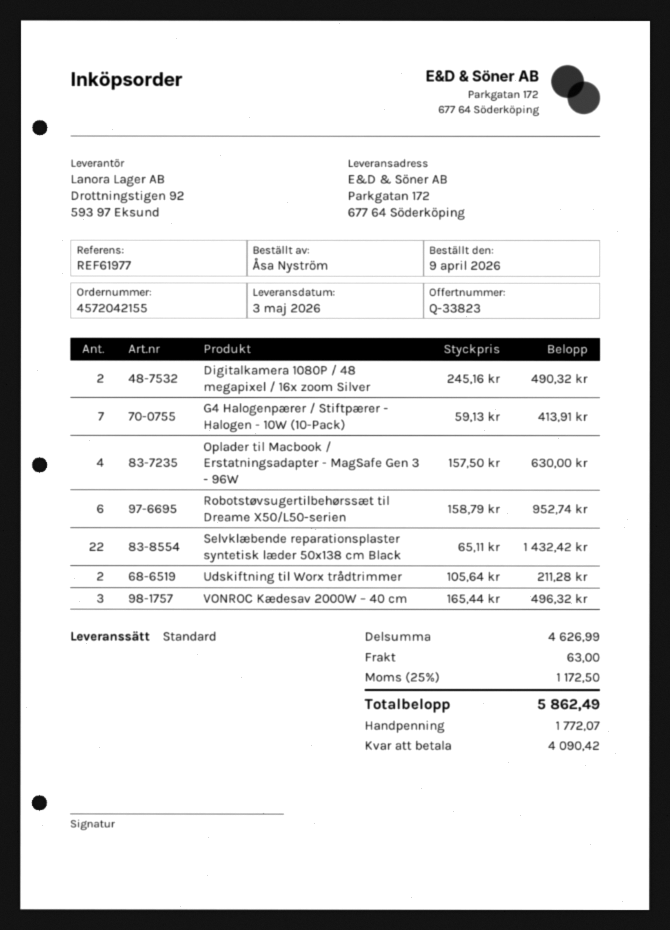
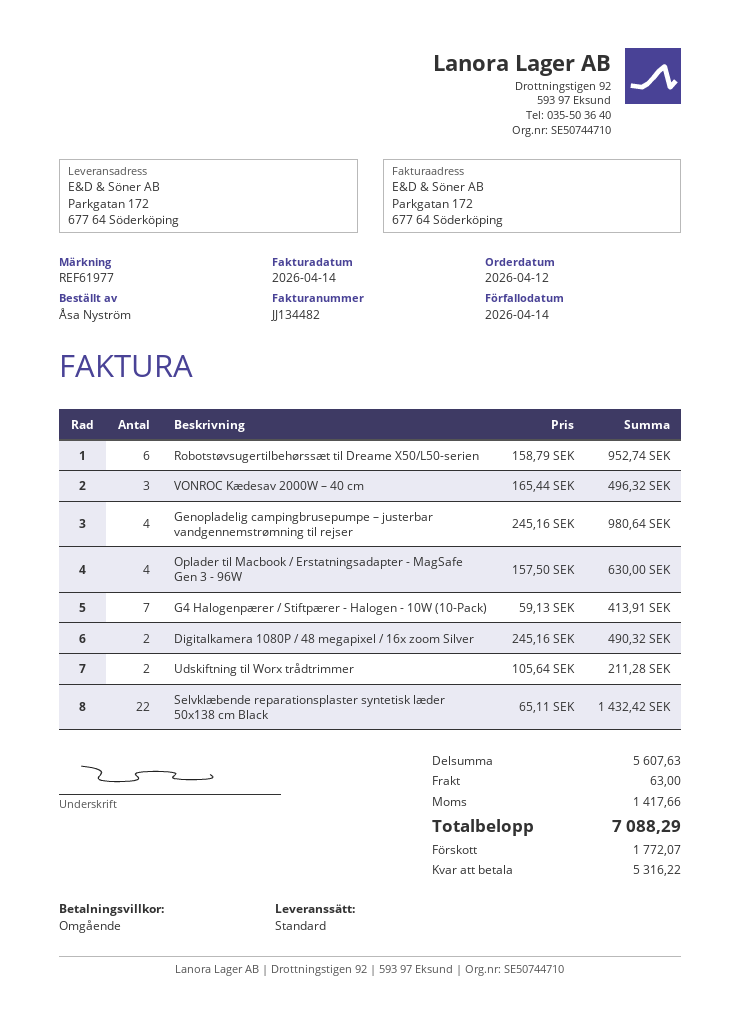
order date: 2026-04-09 -> 2026-04-12
Genopladelig campingbrusepumpe – justerbar vandgennemstrømning til rejser: none -> 4 x 245.16 = 980.64
subtotal: 4626.99 -> 5607.63
tax: 1172.50 -> 1417.66
total: 5862.49 -> 7088.29
balance: 4090.42 -> 5316.22

